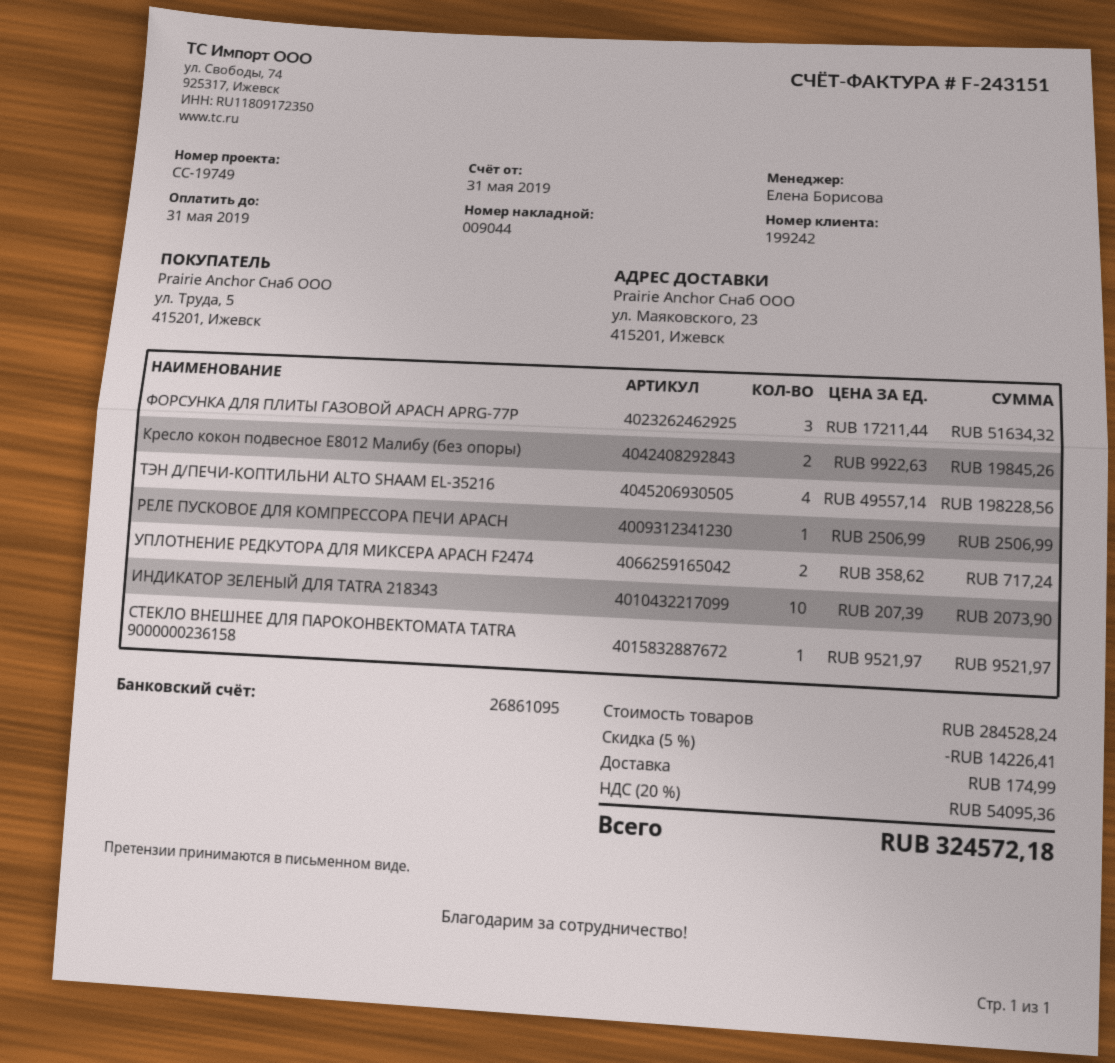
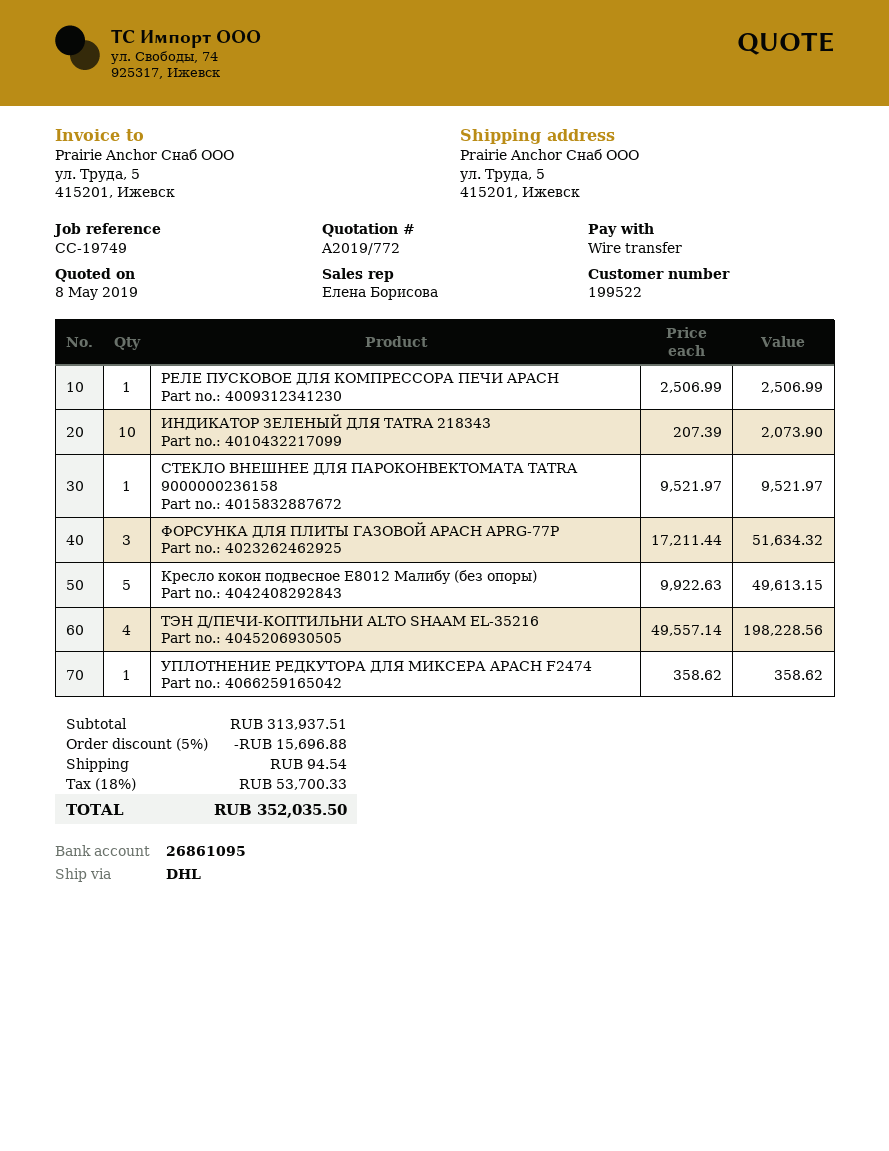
customer number: 199242 -> 199522
ship to: ул. Маяковского, 23, 415201, Ижевск -> ул. Труда, 5, 415201, Ижевск
Кресло кокон подвесное E8012 Малибу (без опоры): 2 x 9922.63 = 19845.26 -> 5 x 9922.63 = 49613.15
УПЛОТНЕНИЕ РЕДКУТОРА ДЛЯ МИКСЕРА APACH F2474: 2 x 358.62 = 717.24 -> 1 x 358.62 = 358.62
subtotal: 284528.24 -> 313937.51
discount: 5% = 14226.41 -> 5% = 15696.88
shipping: 174.99 -> 94.54
tax: 20% = 54095.36 -> 18% = 53700.33
total: 324572.18 -> 352035.50

